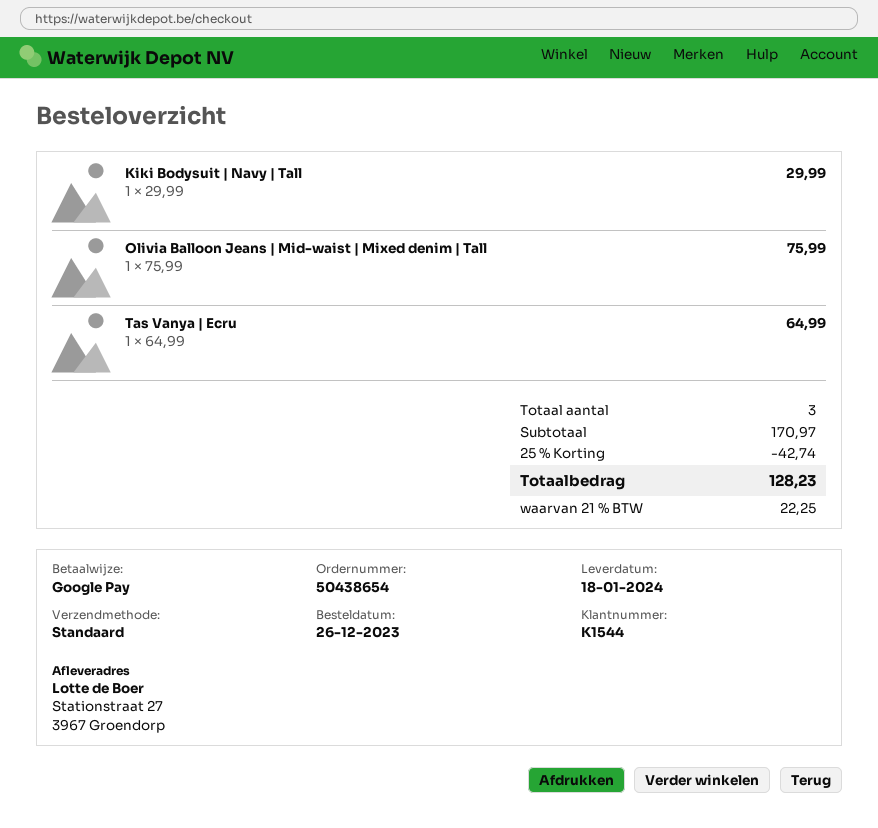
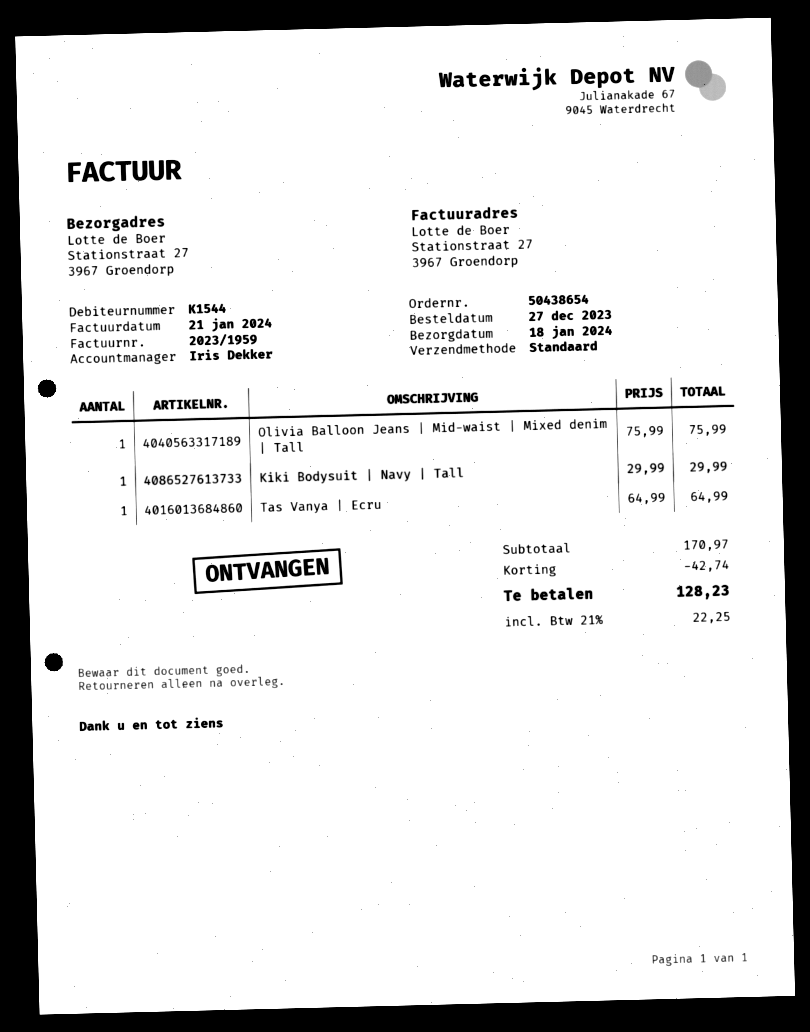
order date: 2023-12-26 -> 2023-12-27

